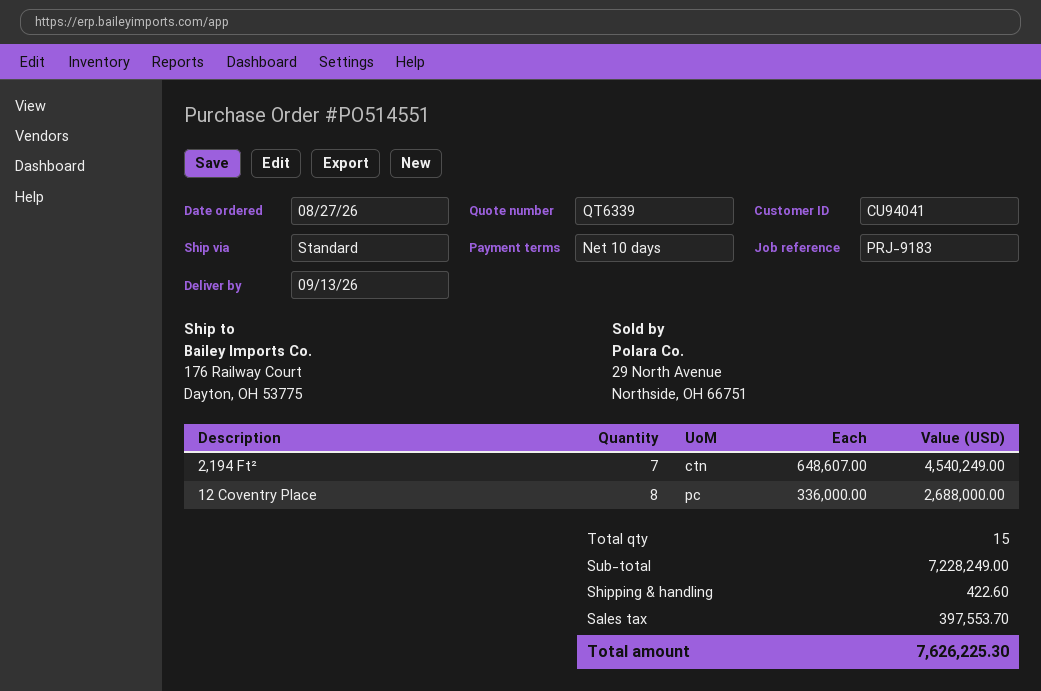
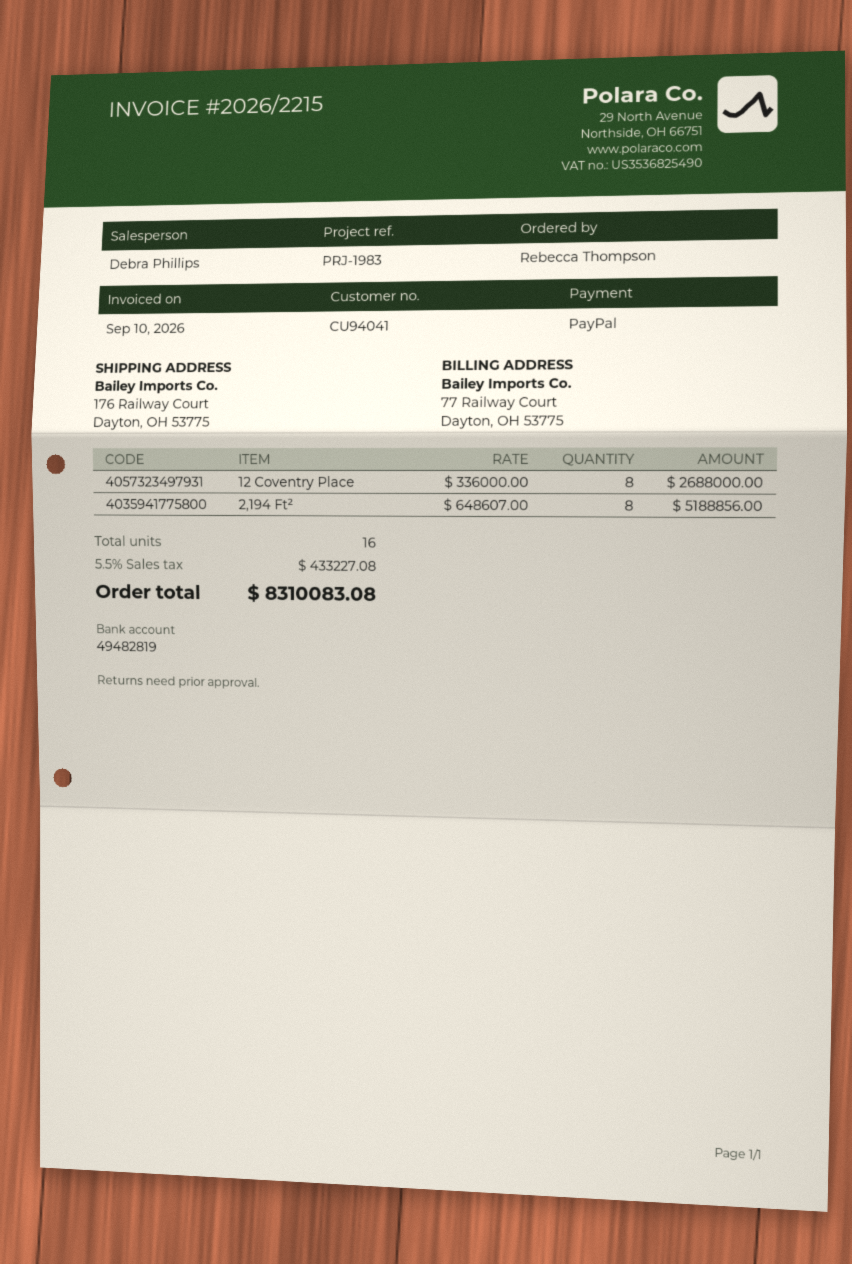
reference: PRJ-9183 -> PRJ-1983
2,194 Ft²: 7 x 648607.00 = 4540249.00 -> 8 x 648607.00 = 5188856.00
total quantity: 15 -> 16
shipping: 422.60 -> none
tax: 397553.70 -> 433227.08
total: 7626225.30 -> 8310083.08

